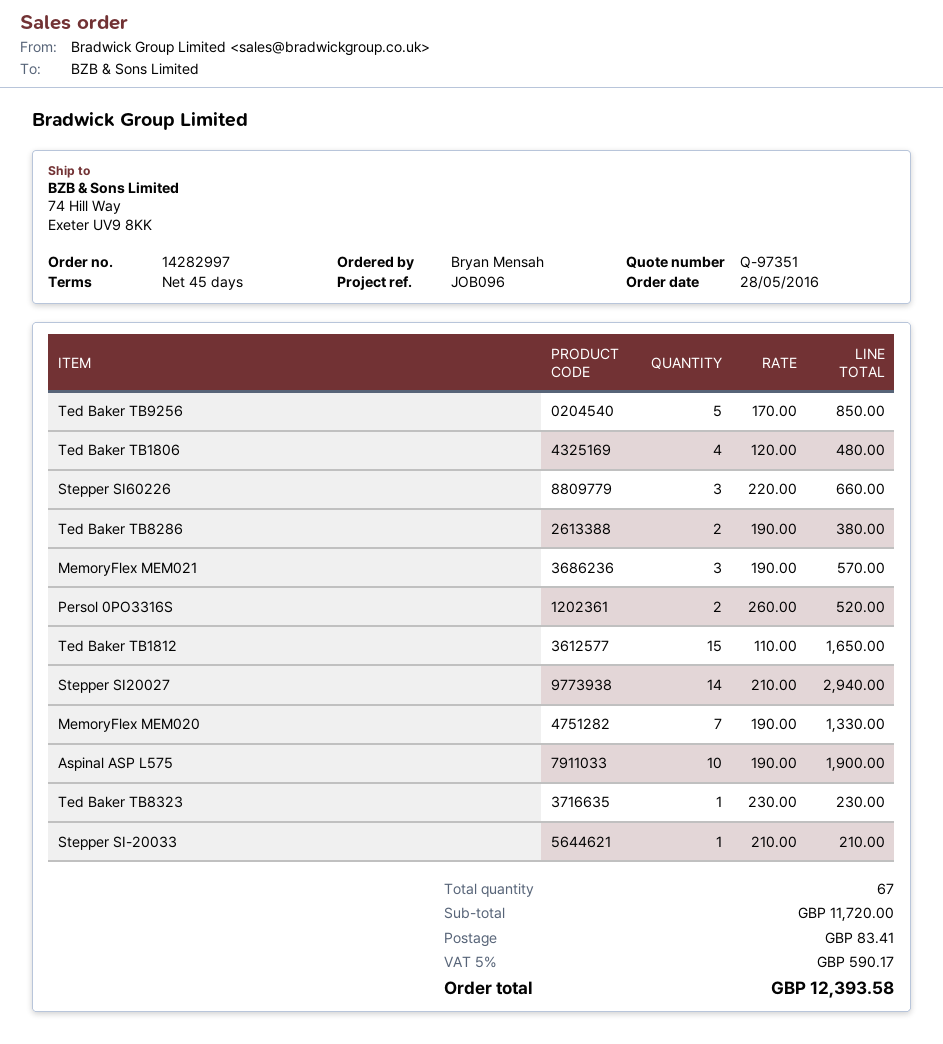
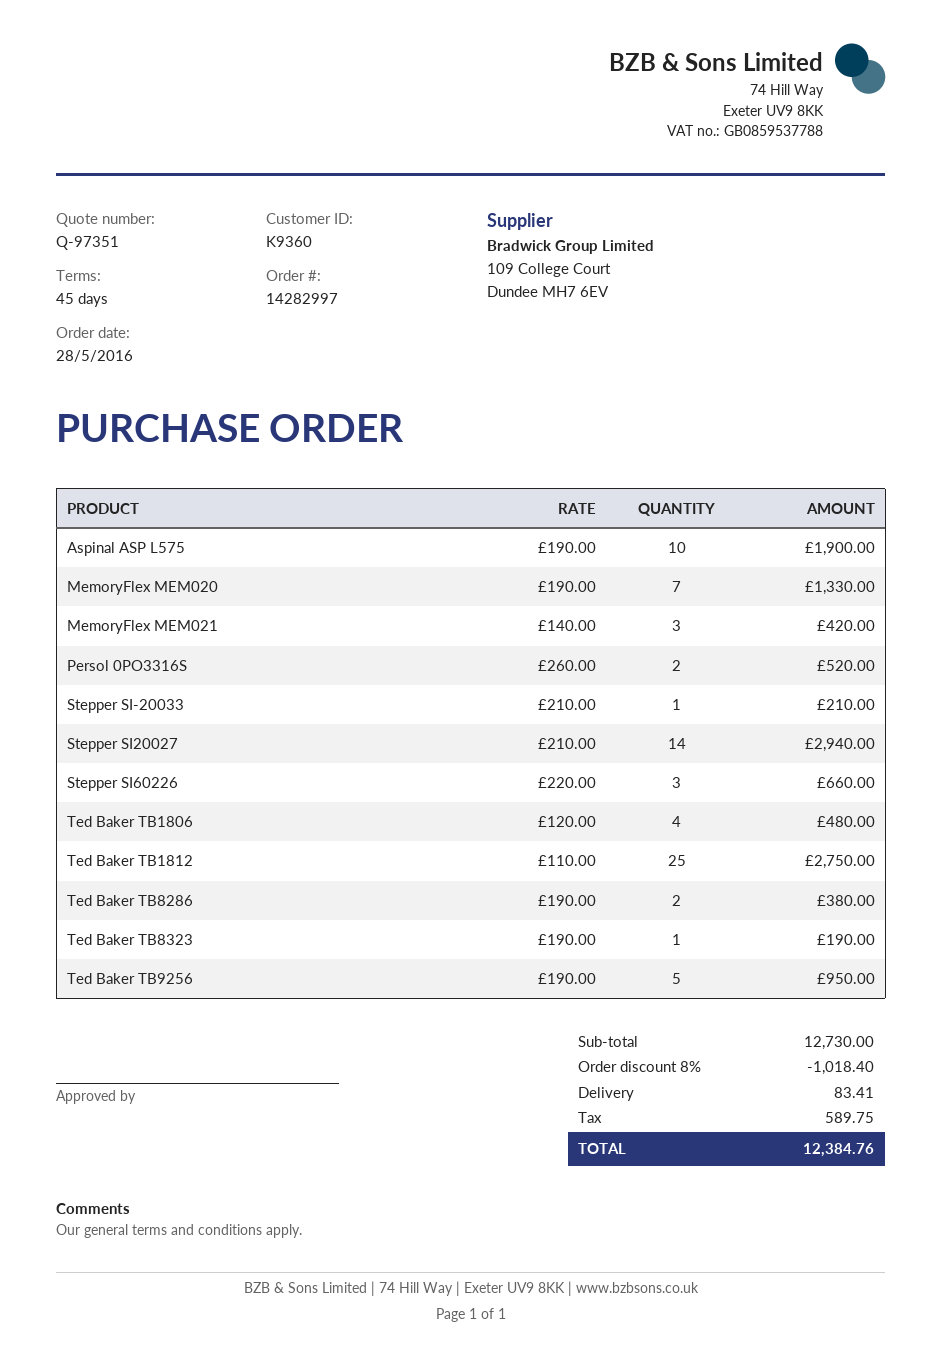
Ted Baker TB9256: 5 x 170.00 = 850.00 -> 5 x 190.00 = 950.00
MemoryFlex MEM021: 3 x 190.00 = 570.00 -> 3 x 140.00 = 420.00
Ted Baker TB1812: 15 x 110.00 = 1650.00 -> 25 x 110.00 = 2750.00
Ted Baker TB8323: 1 x 230.00 = 230.00 -> 1 x 190.00 = 190.00
subtotal: 11720.00 -> 12730.00
discount: none -> 8% = 1018.40
tax: 590.17 -> 589.75
total: 12393.58 -> 12384.76

